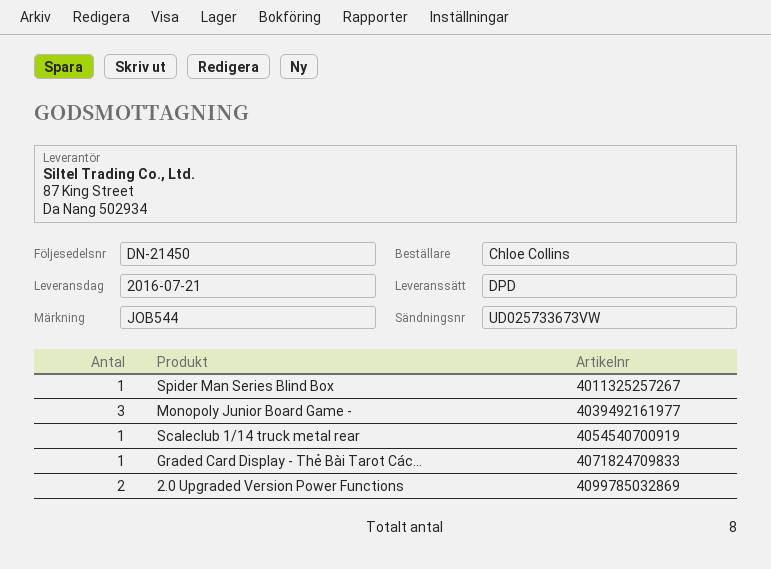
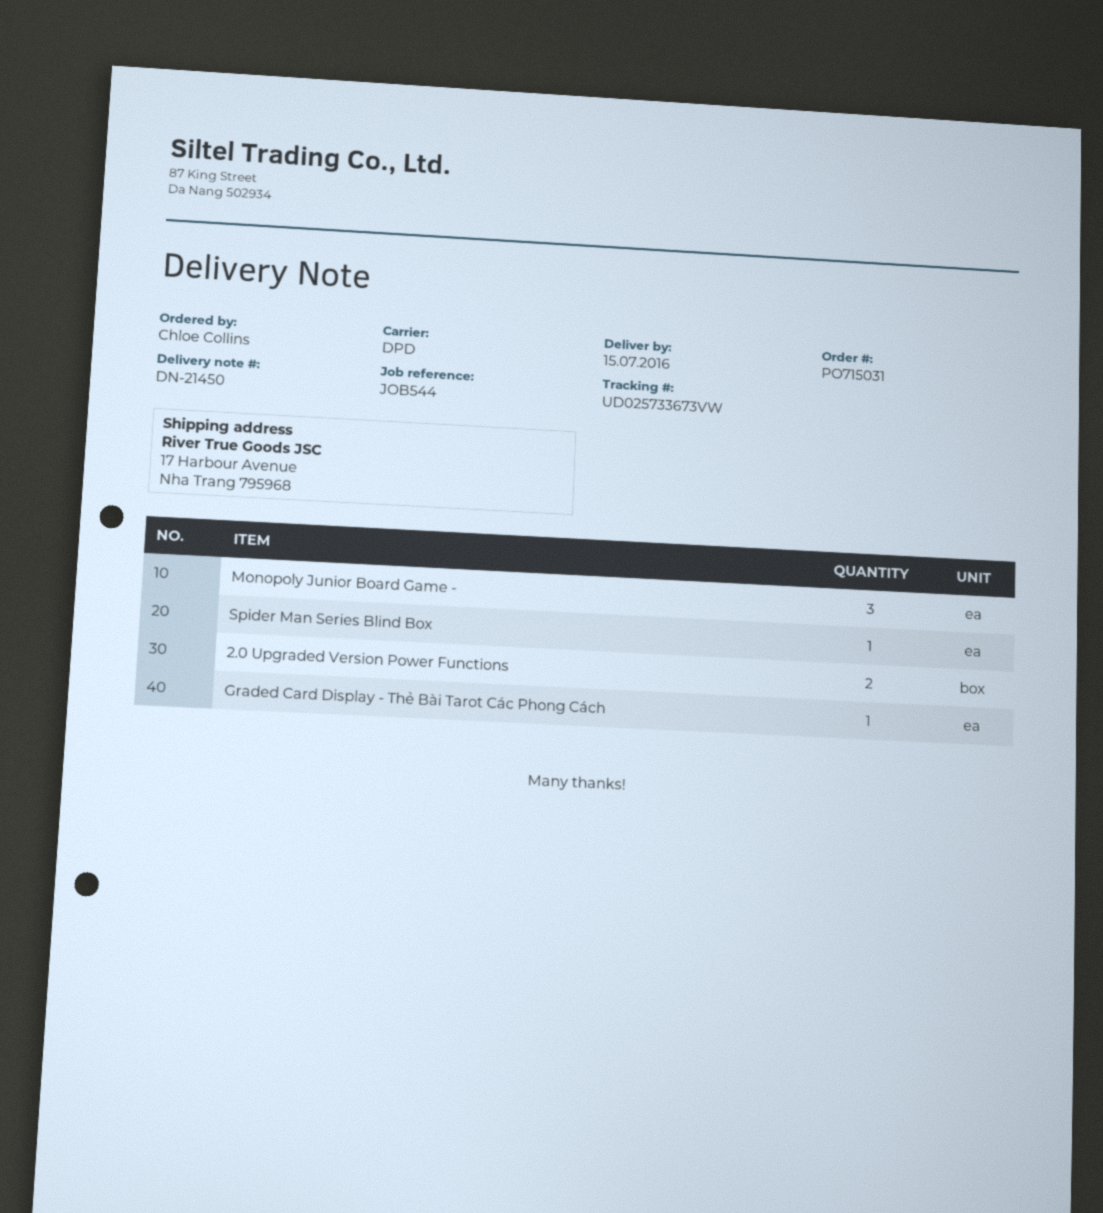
delivery date: 2016-07-21 -> 2016-07-15
Scaleclub 1/14 truck metal rear: 1 -> none

